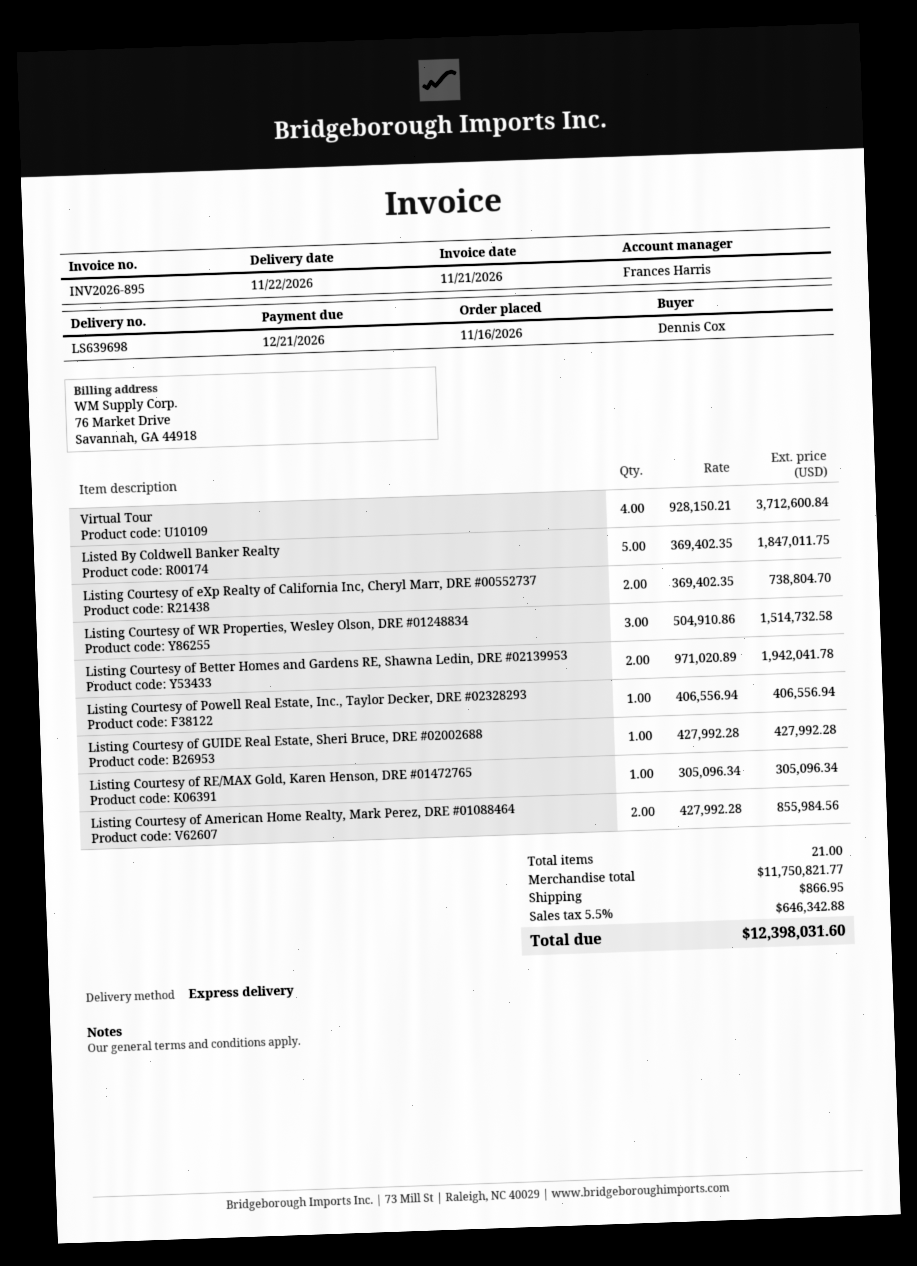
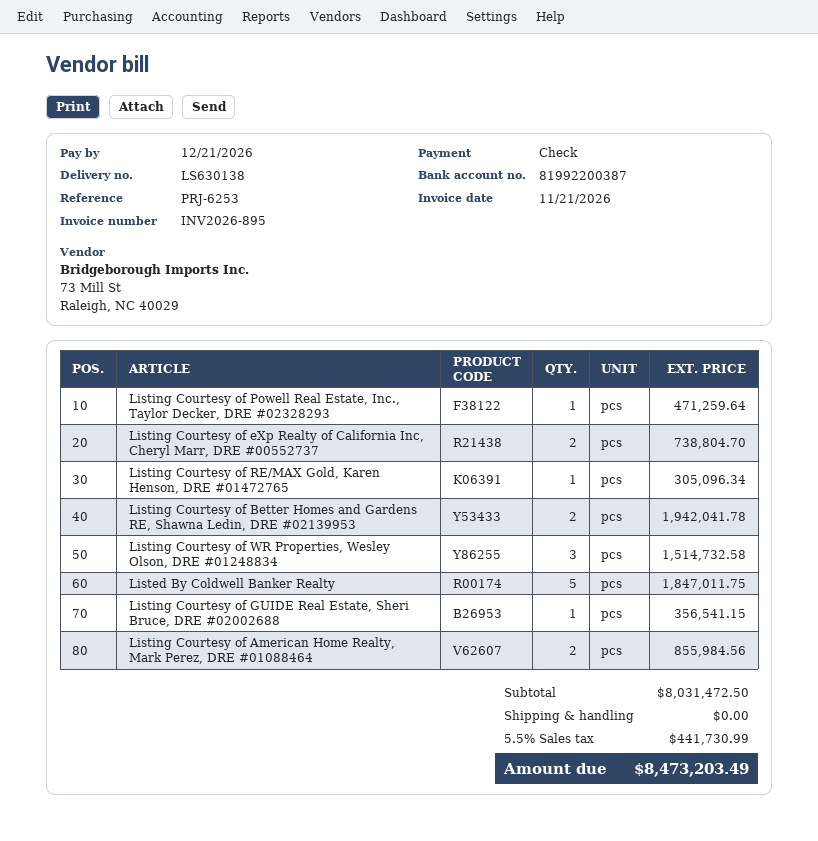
delivery note number: LS639698 -> LS630138
Virtual Tour: 4 for 3712600.84 -> none
Listing Courtesy of Powell Real Estate, Inc., Taylor Decker, DRE #02328293: 1 for 406556.94 -> 1 for 471259.64
Listing Courtesy of GUIDE Real Estate, Sheri Bruce, DRE #02002688: 1 for 427992.28 -> 1 for 356541.15
subtotal: 11750821.77 -> 8031472.50
shipping: 866.95 -> 0.00
tax: 5.5% = 646342.88 -> 5.5% = 441730.99
total: 12398031.60 -> 8473203.49

